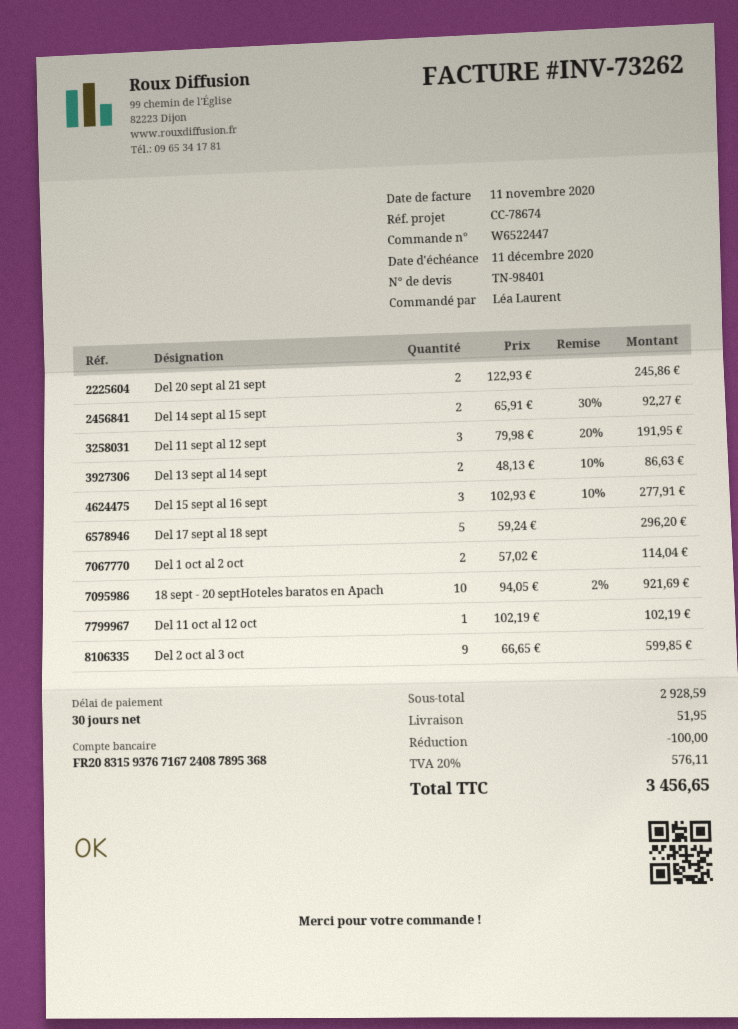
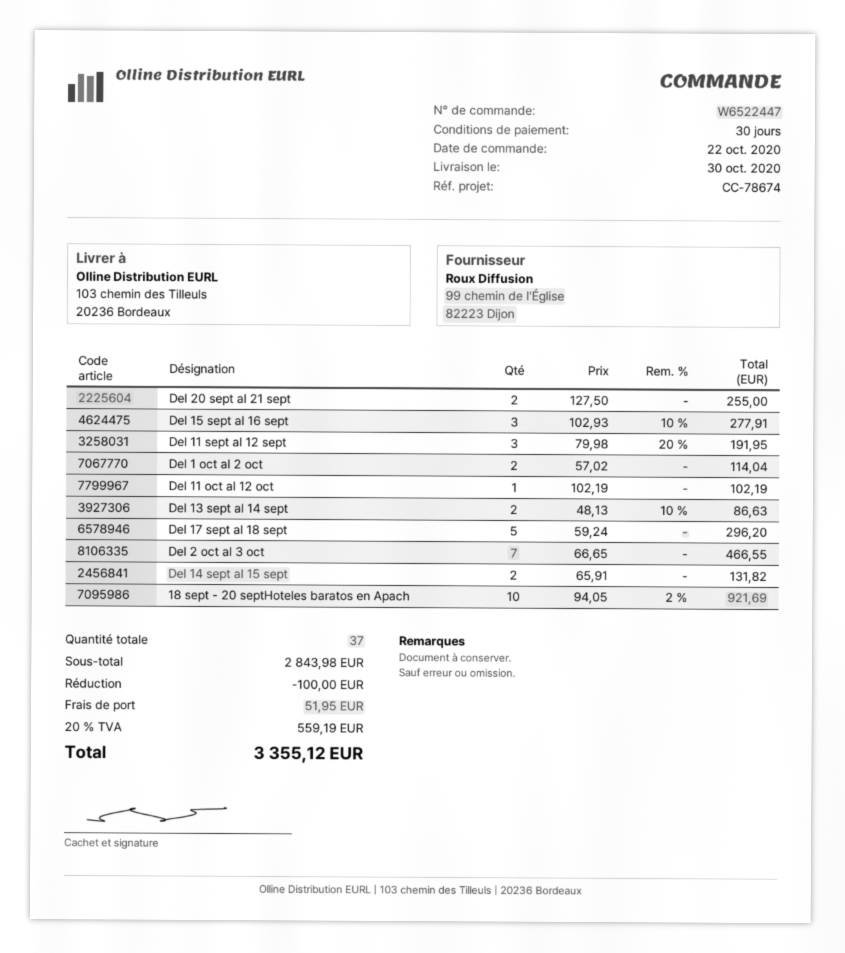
Del 20 sept al 21 sept: 2 x 122.93 = 245.86 -> 2 x 127.50 = 255.00
Del 14 sept al 15 sept: 2 x 65.91 - 30% = 92.27 -> 2 x 65.91 = 131.82
Del 2 oct al 3 oct: 9 x 66.65 = 599.85 -> 7 x 66.65 = 466.55
subtotal: 2928.59 -> 2843.98
tax: 20% = 576.11 -> 20% = 559.19
total: 3456.65 -> 3355.12

